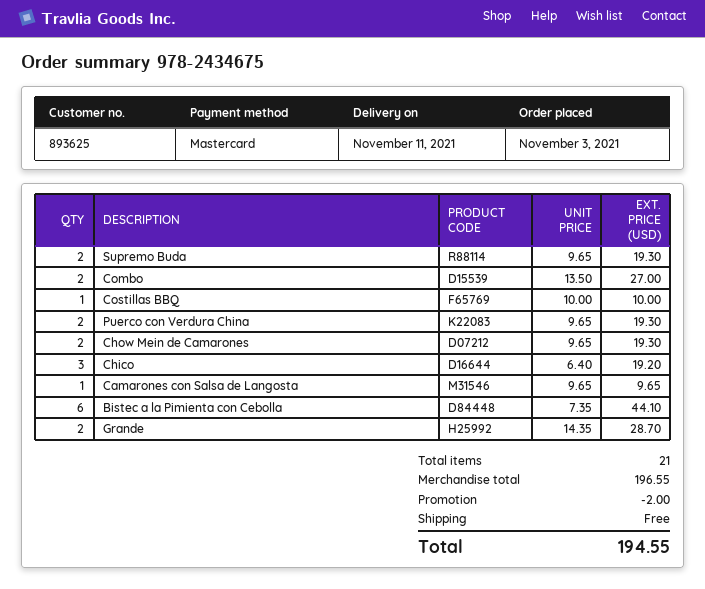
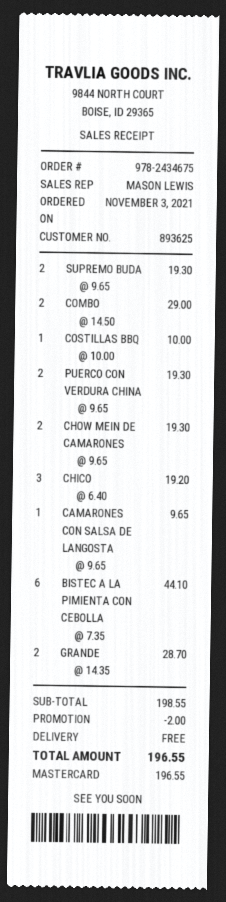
Combo: 2 x 13.50 = 27.00 -> 2 x 14.50 = 29.00
subtotal: 196.55 -> 198.55
total: 194.55 -> 196.55

